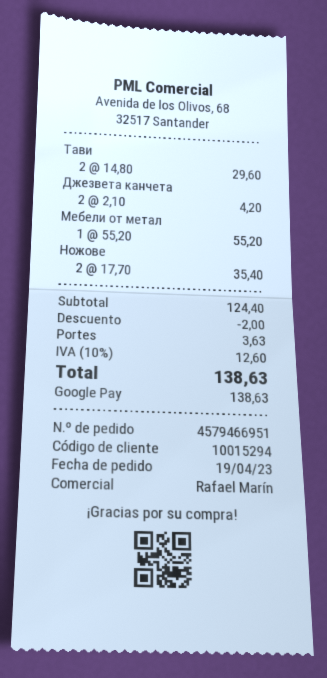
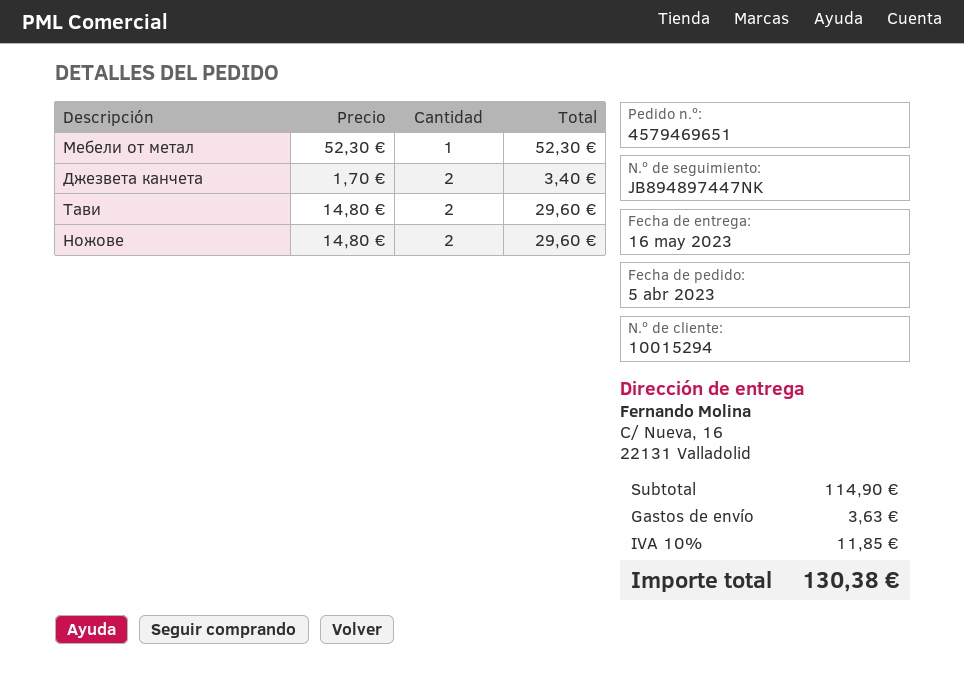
order number: 4579466951 -> 4579469651
order date: 2023-04-19 -> 2023-04-05
Джезвета канчета: 2 x 2.10 = 4.20 -> 2 x 1.70 = 3.40
Мебели от метал: 1 x 55.20 = 55.20 -> 1 x 52.30 = 52.30
Ножове: 2 x 17.70 = 35.40 -> 2 x 14.80 = 29.60
subtotal: 124.40 -> 114.90
discount: 2.00 -> none
tax: 10% = 12.60 -> 10% = 11.85
total: 138.63 -> 130.38

